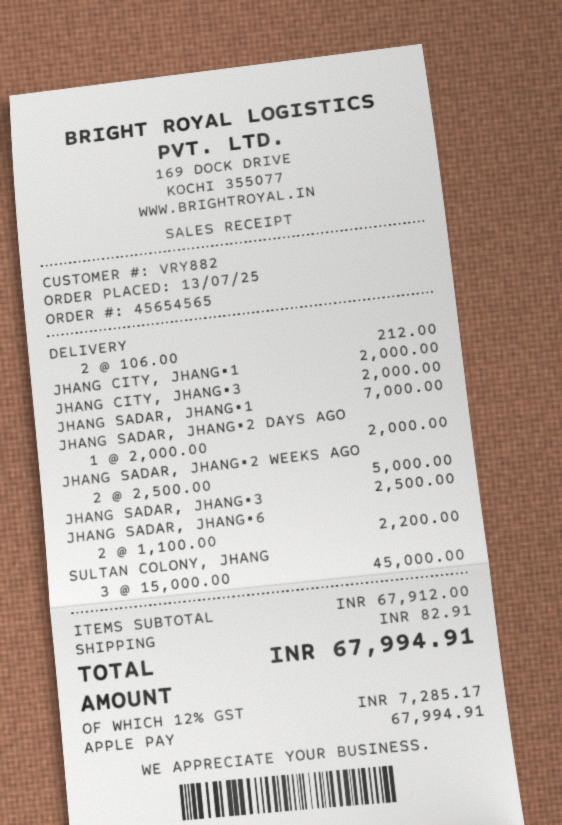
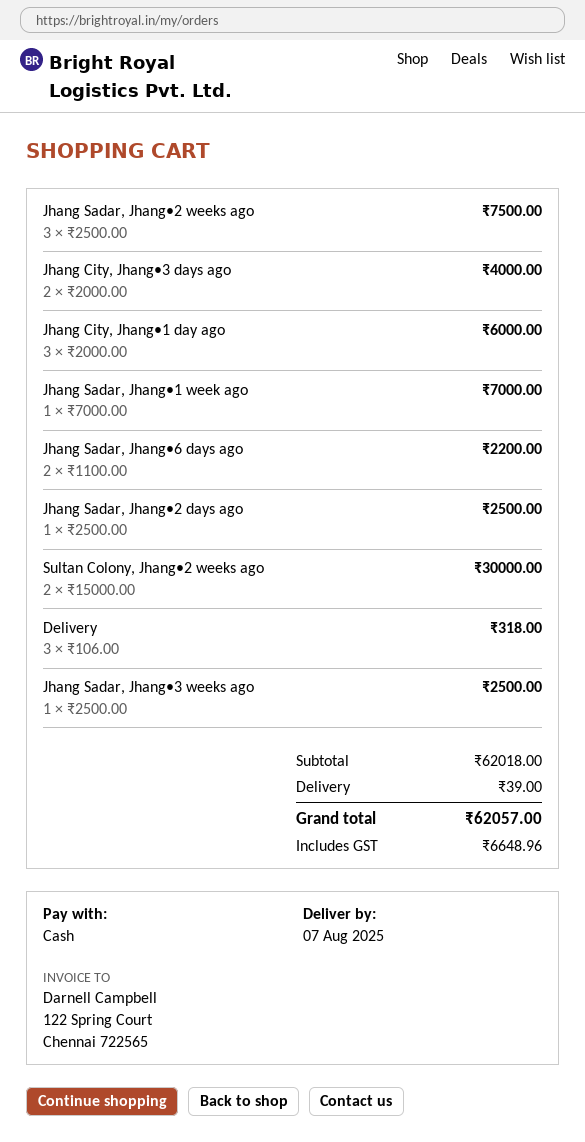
payment method: Apple Pay -> cash
DELIVERY: 2 x 106.00 = 212.00 -> 3 x 106.00 = 318.00
JHANG CITY, JHANG•1: 1 x 2000.00 = 2000.00 -> 3 x 2000.00 = 6000.00
JHANG CITY, JHANG•3: 1 x 2000.00 = 2000.00 -> 2 x 2000.00 = 4000.00
JHANG SADAR, JHANG•2 DAYS AGO: 1 x 2000.00 = 2000.00 -> 1 x 2500.00 = 2500.00
JHANG SADAR, JHANG•2 WEEKS AGO: 2 x 2500.00 = 5000.00 -> 3 x 2500.00 = 7500.00
SULTAN COLONY, JHANG: 3 x 15000.00 = 45000.00 -> 2 x 15000.00 = 30000.00
subtotal: 67912.00 -> 62018.00
shipping: 82.91 -> 39.00
tax: 7285.17 -> 6648.96
total: 67994.91 -> 62057.00

